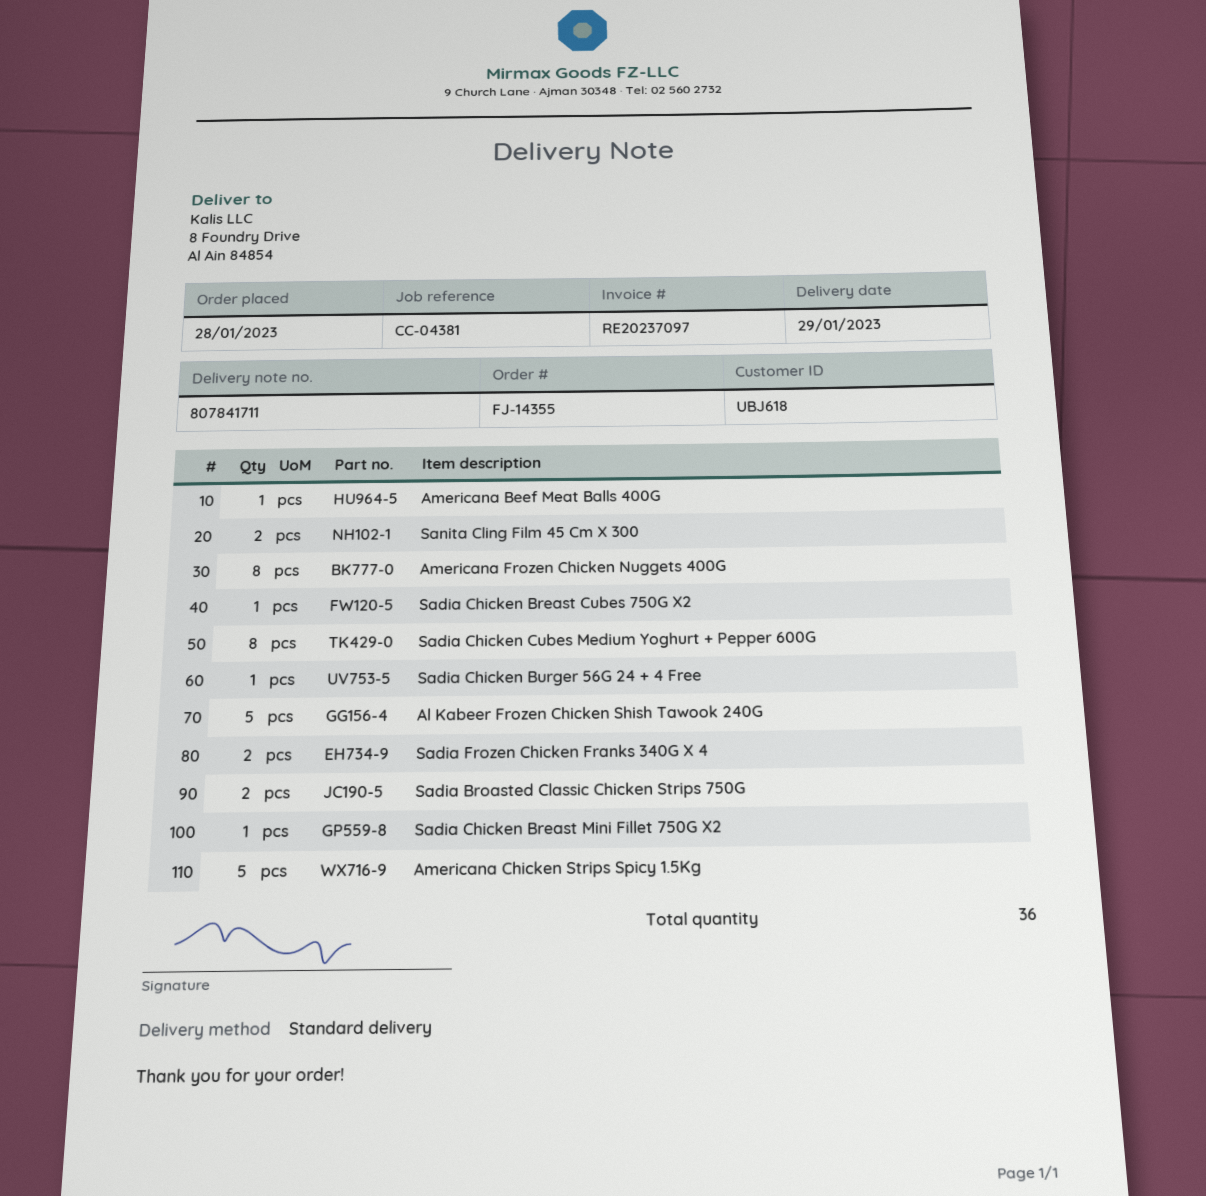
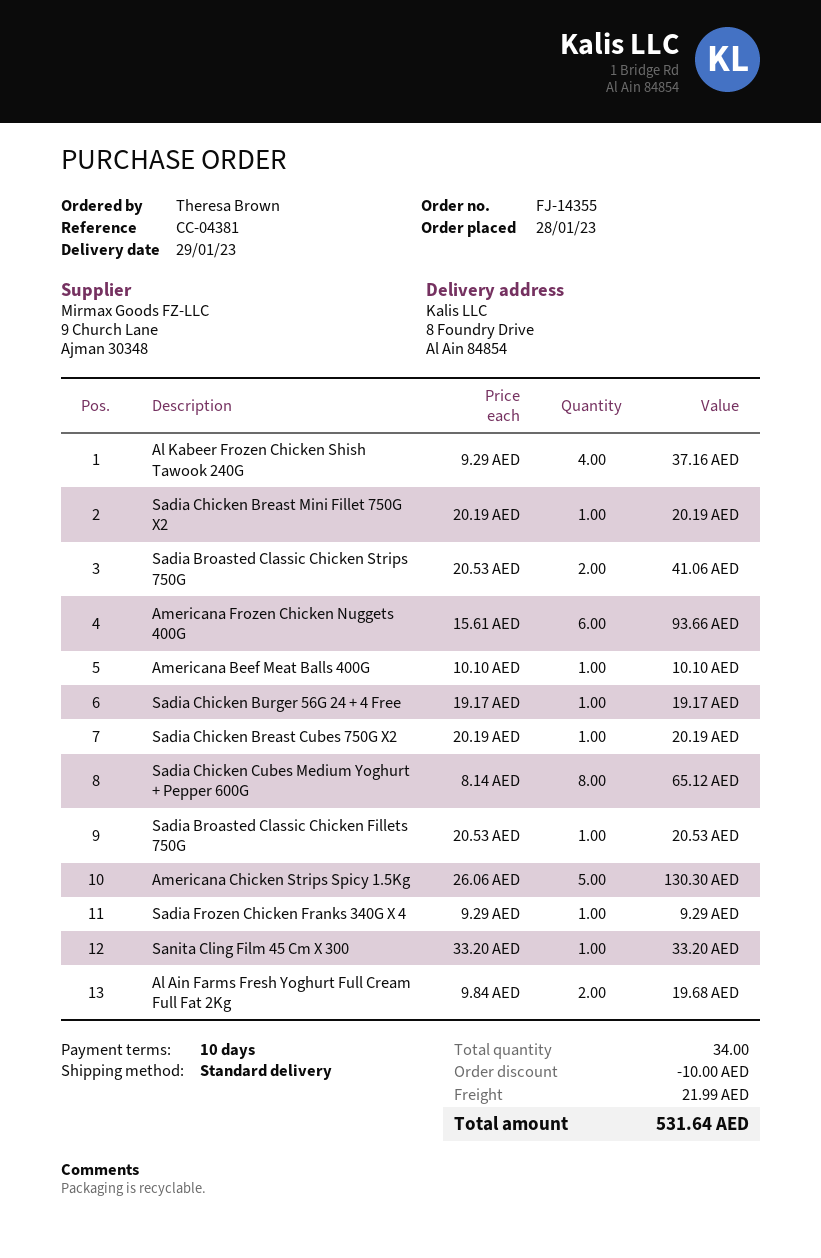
Sanita Cling Film 45 Cm X 300: 2 -> 1
Americana Frozen Chicken Nuggets 400G: 8 -> 6
Al Kabeer Frozen Chicken Shish Tawook 240G: 5 -> 4
Sadia Frozen Chicken Franks 340G X 4: 2 -> 1
Sadia Broasted Classic Chicken Fillets 750G: none -> 1
Al Ain Farms Fresh Yoghurt Full Cream Full Fat 2Kg: none -> 2
total quantity: 36 -> 34

